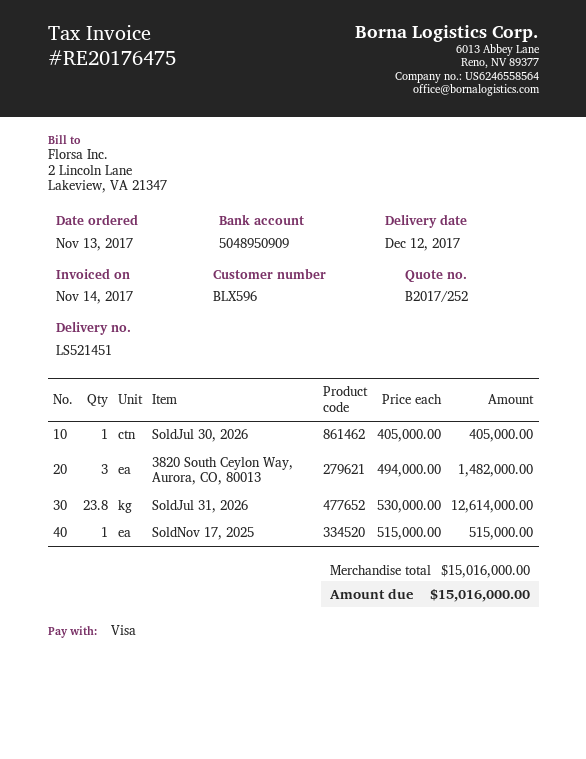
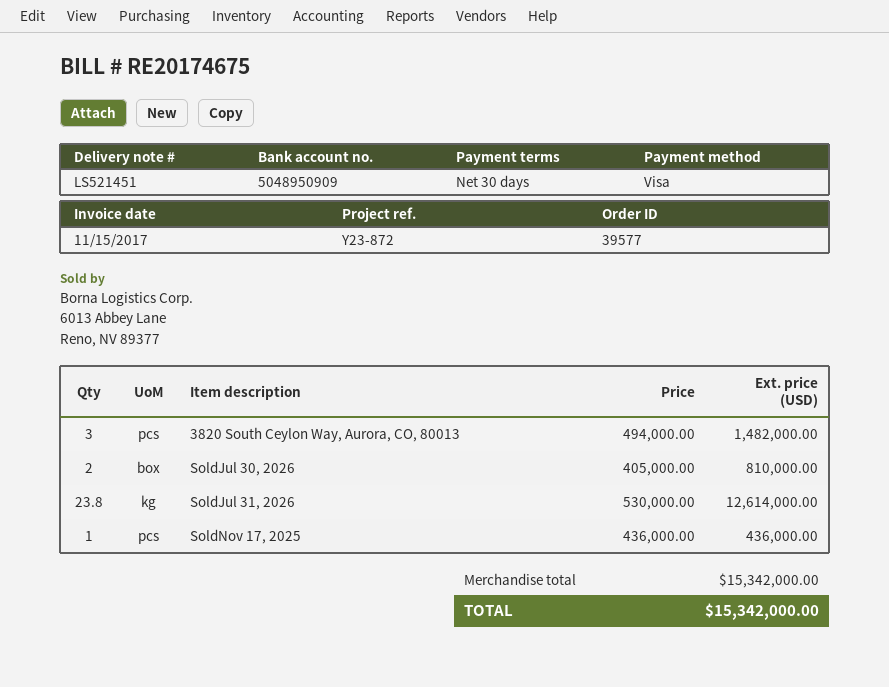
invoice number: RE20176475 -> RE20174675
invoice date: 2017-11-14 -> 2017-11-15
SoldJul 30, 2026: 1 x 405000.00 = 405000.00 -> 2 x 405000.00 = 810000.00
SoldNov 17, 2025: 1 x 515000.00 = 515000.00 -> 1 x 436000.00 = 436000.00
subtotal: 15016000.00 -> 15342000.00
total: 15016000.00 -> 15342000.00

